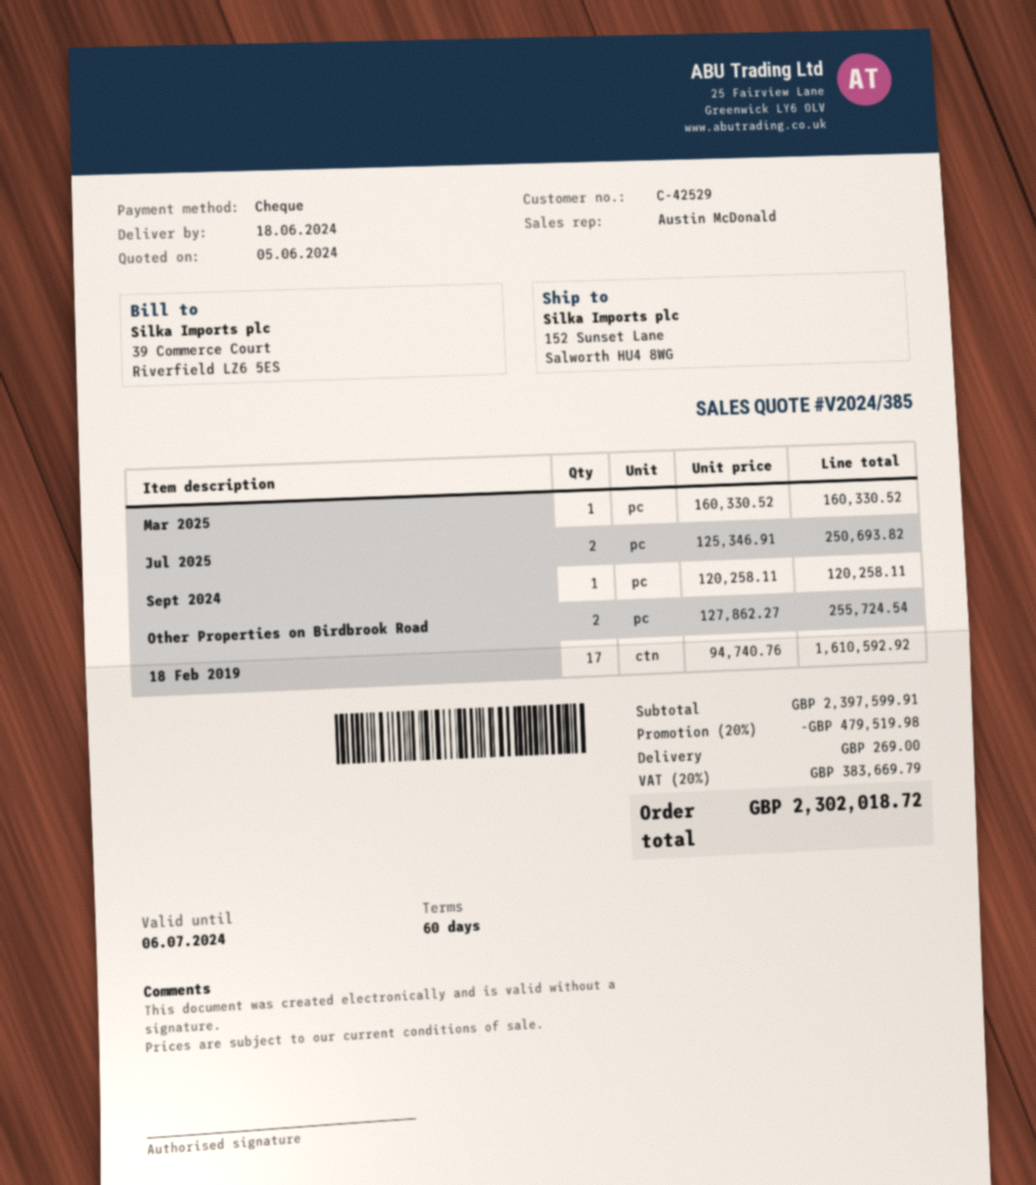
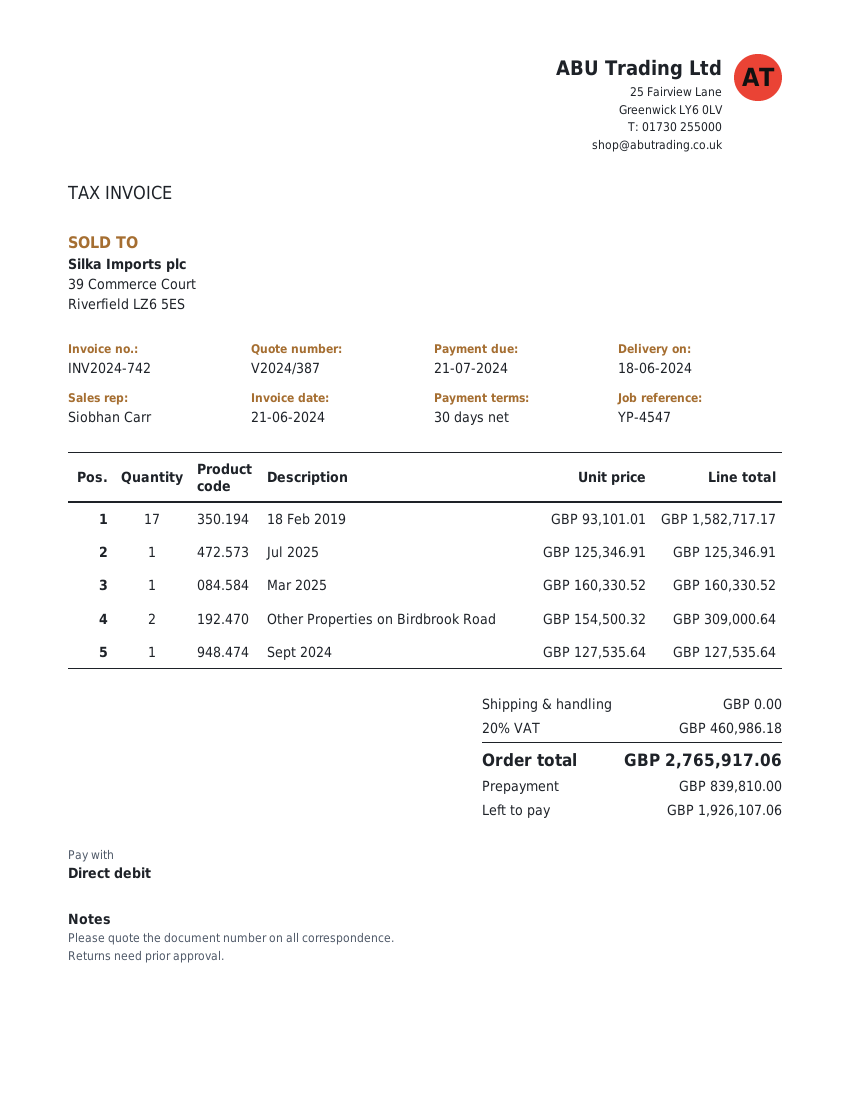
quote number: V2024/385 -> V2024/387
payment terms: 60 days -> 30 days
sales rep: Austin McDonald -> Siobhan Carr
payment method: cheque -> direct debit
Jul 2025: 2 x 125346.91 = 250693.82 -> 1 x 125346.91 = 125346.91
Sept 2024: 1 x 120258.11 = 120258.11 -> 1 x 127535.64 = 127535.64
Other Properties on Birdbrook Road: 2 x 127862.27 = 255724.54 -> 2 x 154500.32 = 309000.64
18 Feb 2019: 17 x 94740.76 = 1610592.92 -> 17 x 93101.01 = 1582717.17
discount: 20% = 479519.98 -> none
shipping: 269.00 -> 0.00
tax: 20% = 383669.79 -> 20% = 460986.18
total: 2302018.72 -> 2765917.06

